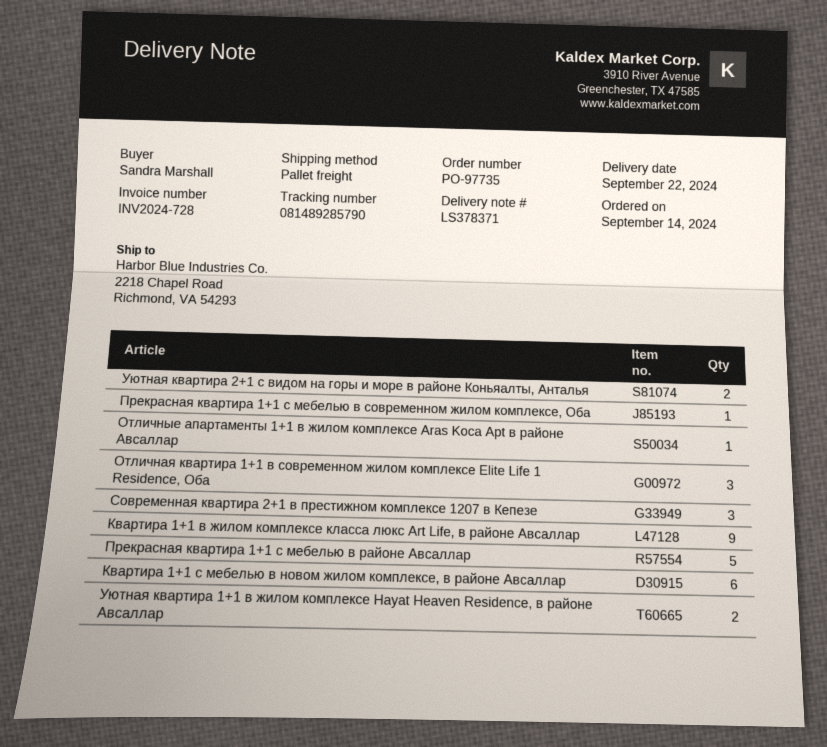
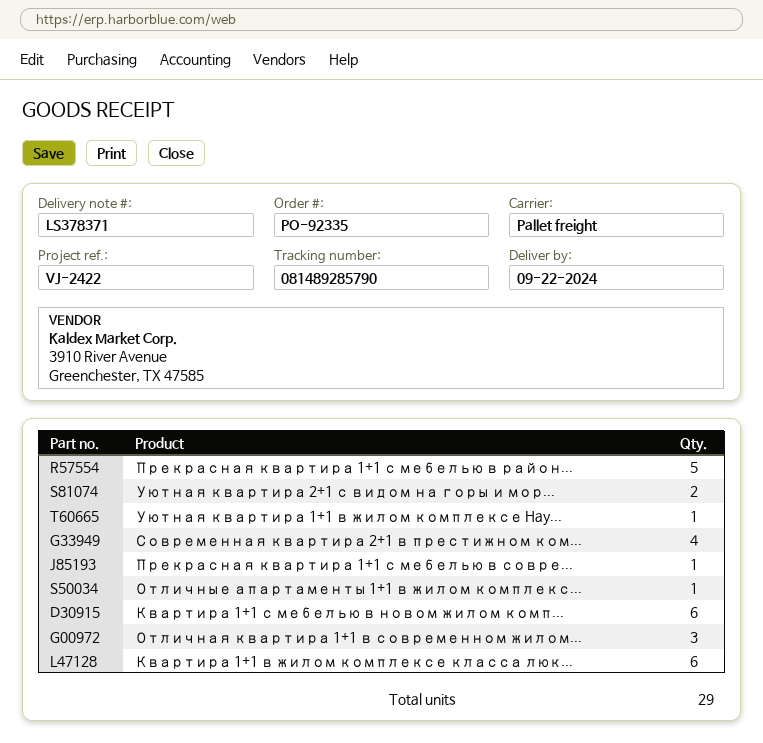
order number: PO-97735 -> PO-92335
Современная квартира 2+1 в престижном комплексе 1207 в Кепезе: 3 -> 4
Квартира 1+1 в жилом комплексе класса люкс Art Life, в районе Авсаллар: 9 -> 6
Уютная квартира 1+1 в жилом комплексе Hayat Heaven Residence, в районе Авсаллар: 2 -> 1

